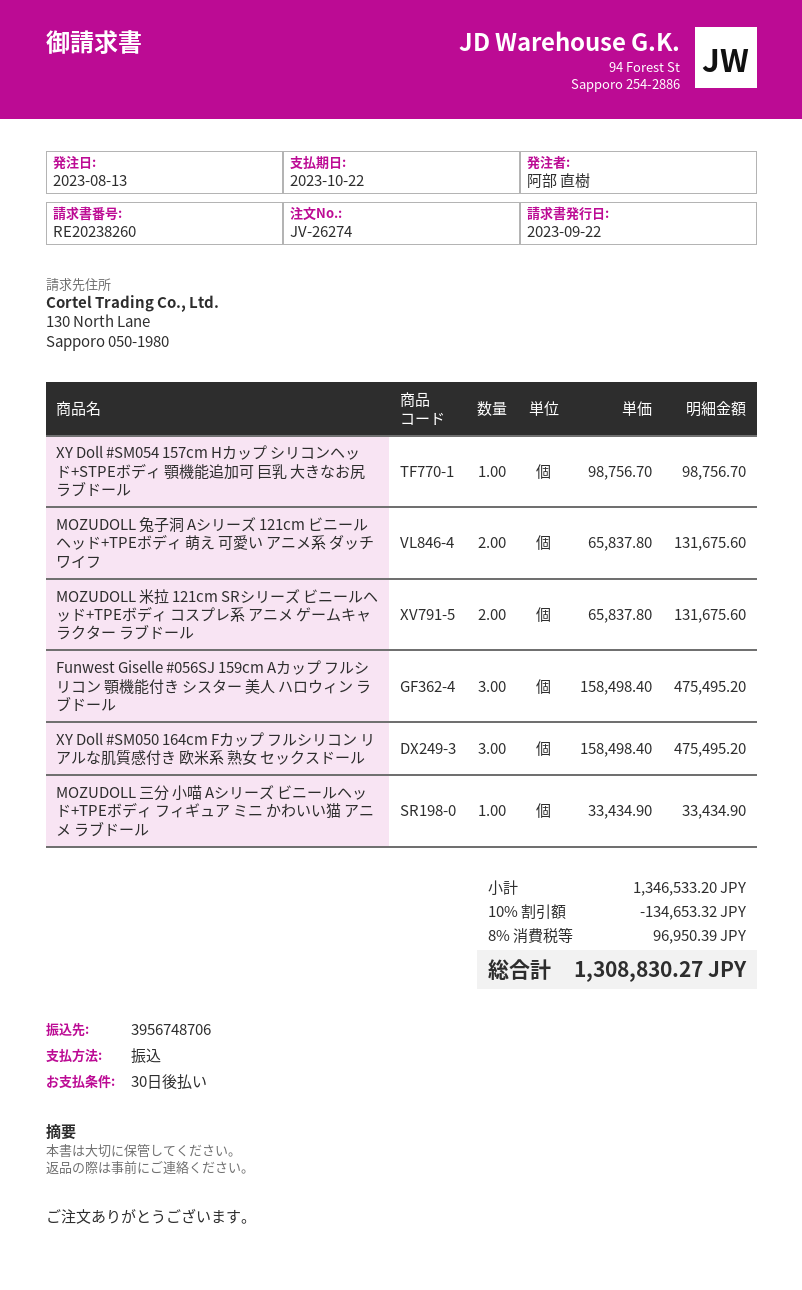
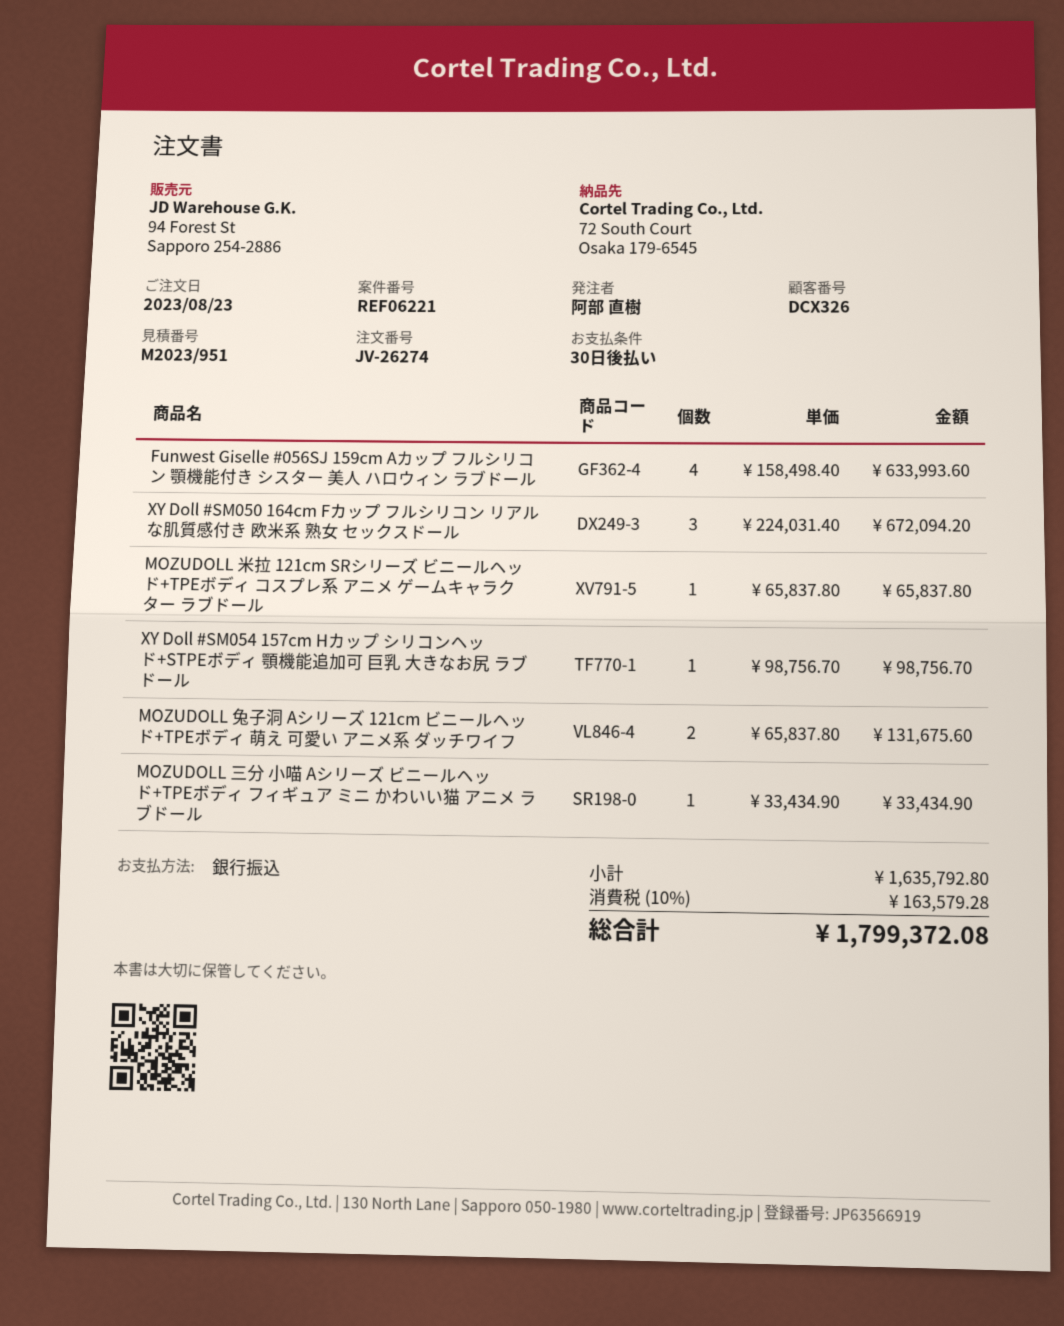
order date: 2023-08-13 -> 2023-08-23
MOZUDOLL 米拉 121cm SRシリーズ ビニールヘッド+TPEボディ コスプレ系 アニメ ゲームキャラクター ラブドール: 2 x 65837.80 = 131675.60 -> 1 x 65837.80 = 65837.80
Funwest Giselle #056SJ 159cm Aカップ フルシリコン 顎機能付き シスター 美人 ハロウィン ラブドール: 3 x 158498.40 = 475495.20 -> 4 x 158498.40 = 633993.60
XY Doll #SM050 164cm Fカップ フルシリコン リアルな肌質感付き 欧米系 熟女 セックスドール: 3 x 158498.40 = 475495.20 -> 3 x 224031.40 = 672094.20
subtotal: 1346533.20 -> 1635792.80
discount: 10% = 134653.32 -> none
tax: 8% = 96950.39 -> 10% = 163579.28
total: 1308830.27 -> 1799372.08

